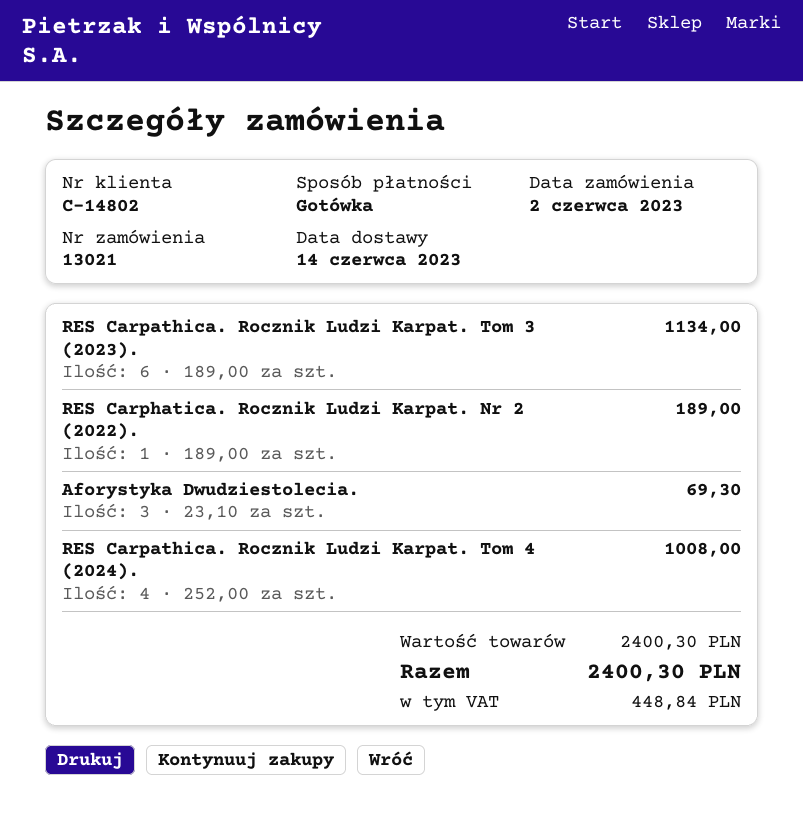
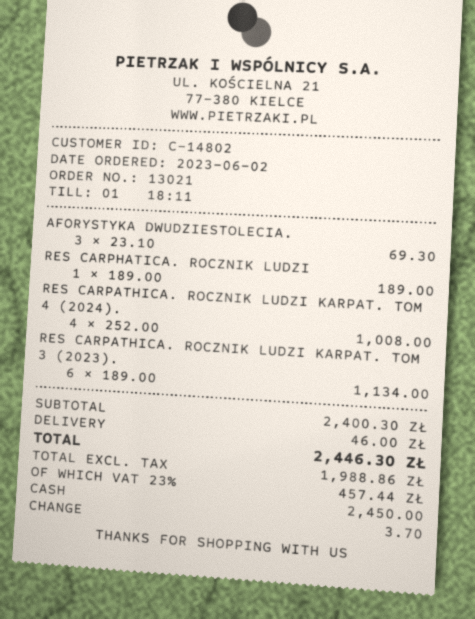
shipping: none -> 46.00
tax: 448.84 -> 457.44
total: 2400.30 -> 2446.30

